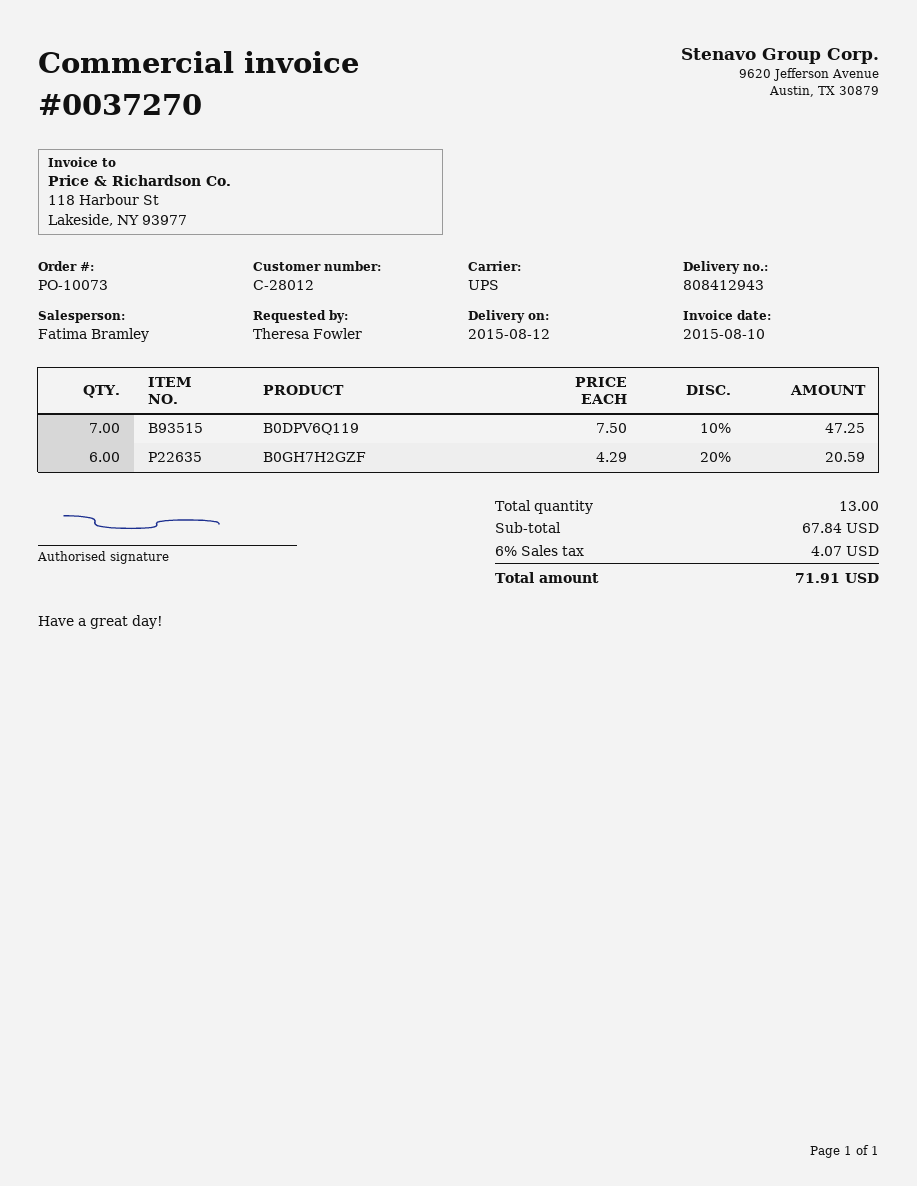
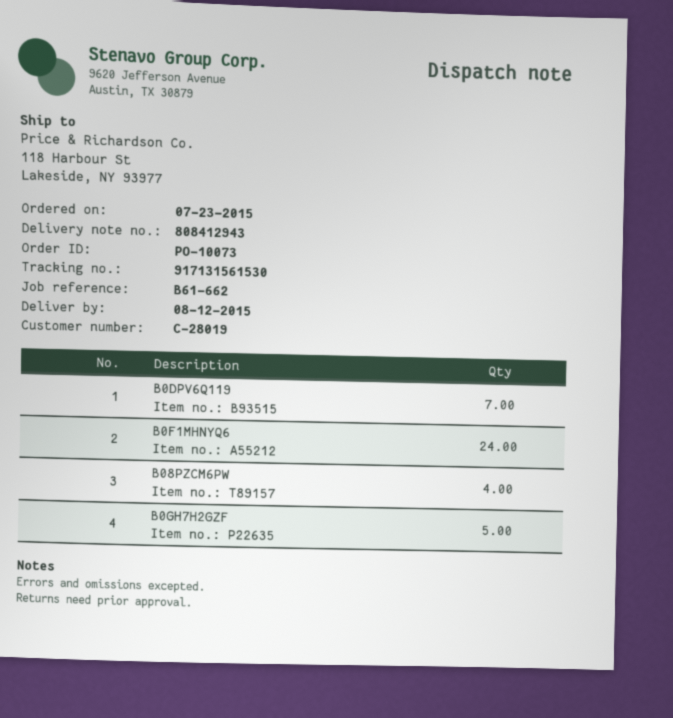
customer number: C-28012 -> C-28019
B0GH7H2GZF: 6 -> 5
B0F1MHNYQ6: none -> 24
B08PZCM6PW: none -> 4

